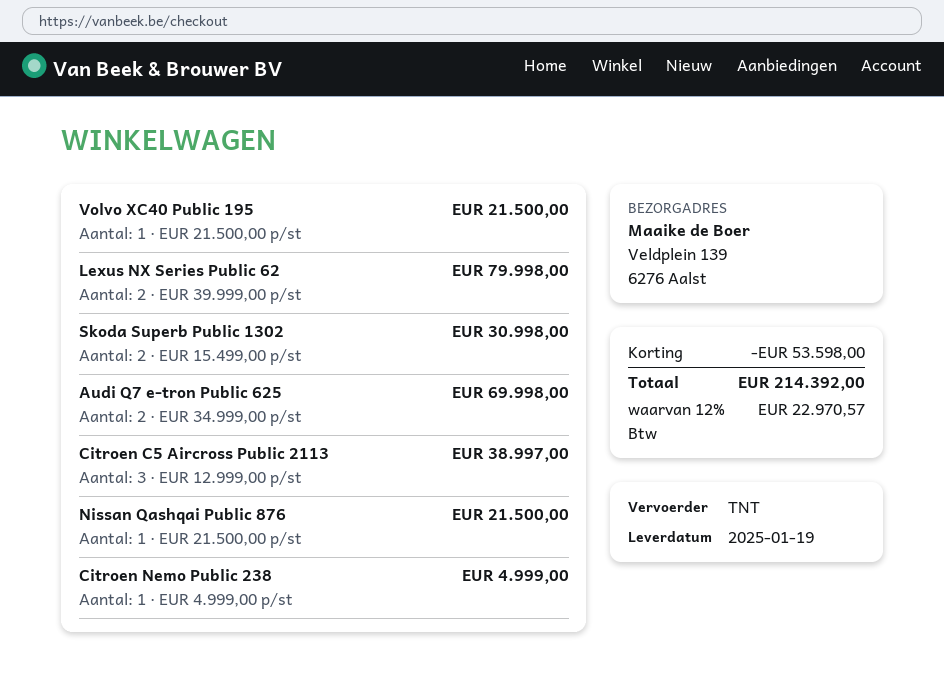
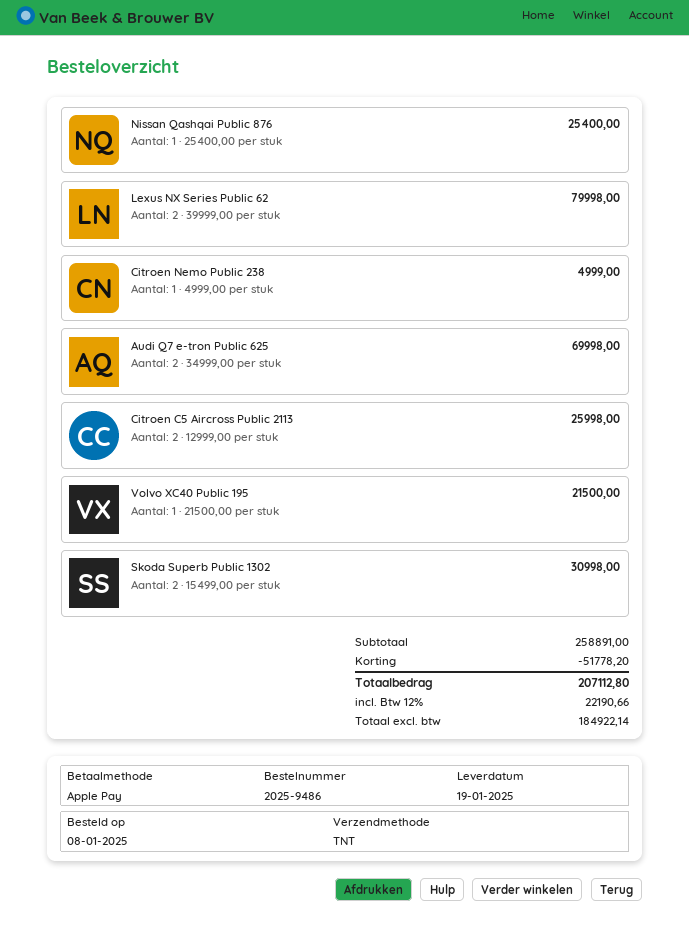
Citroen C5 Aircross Public 2113: 3 x 12999.00 = 38997.00 -> 2 x 12999.00 = 25998.00
Nissan Qashqai Public 876: 1 x 21500.00 = 21500.00 -> 1 x 25400.00 = 25400.00
discount: 53598.00 -> 51778.20
tax: 12% = 22970.57 -> 12% = 22190.66
total: 214392.00 -> 207112.80

